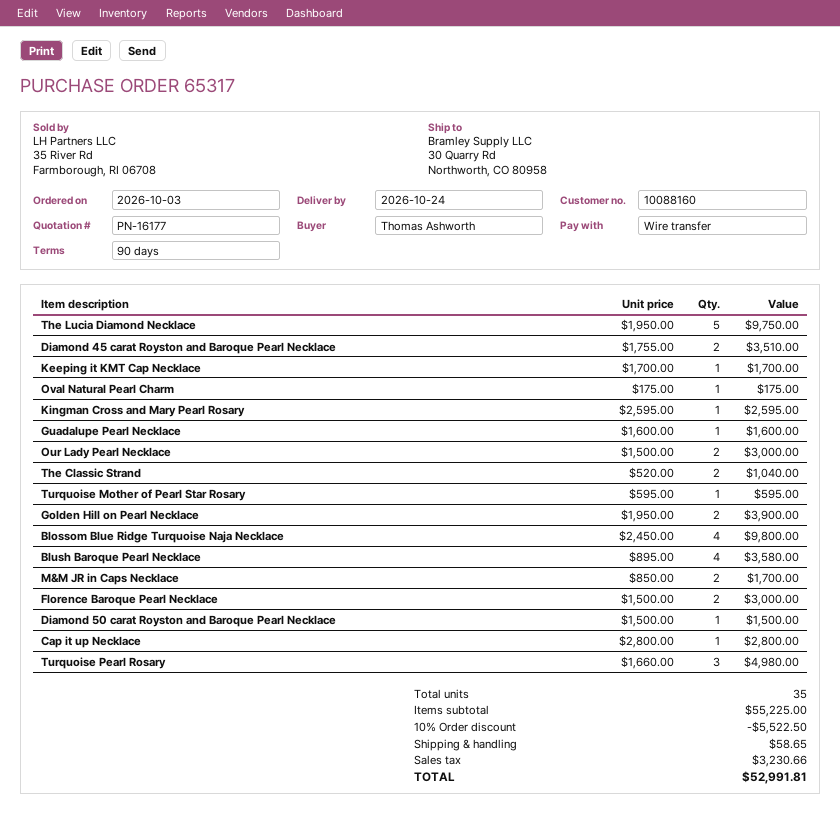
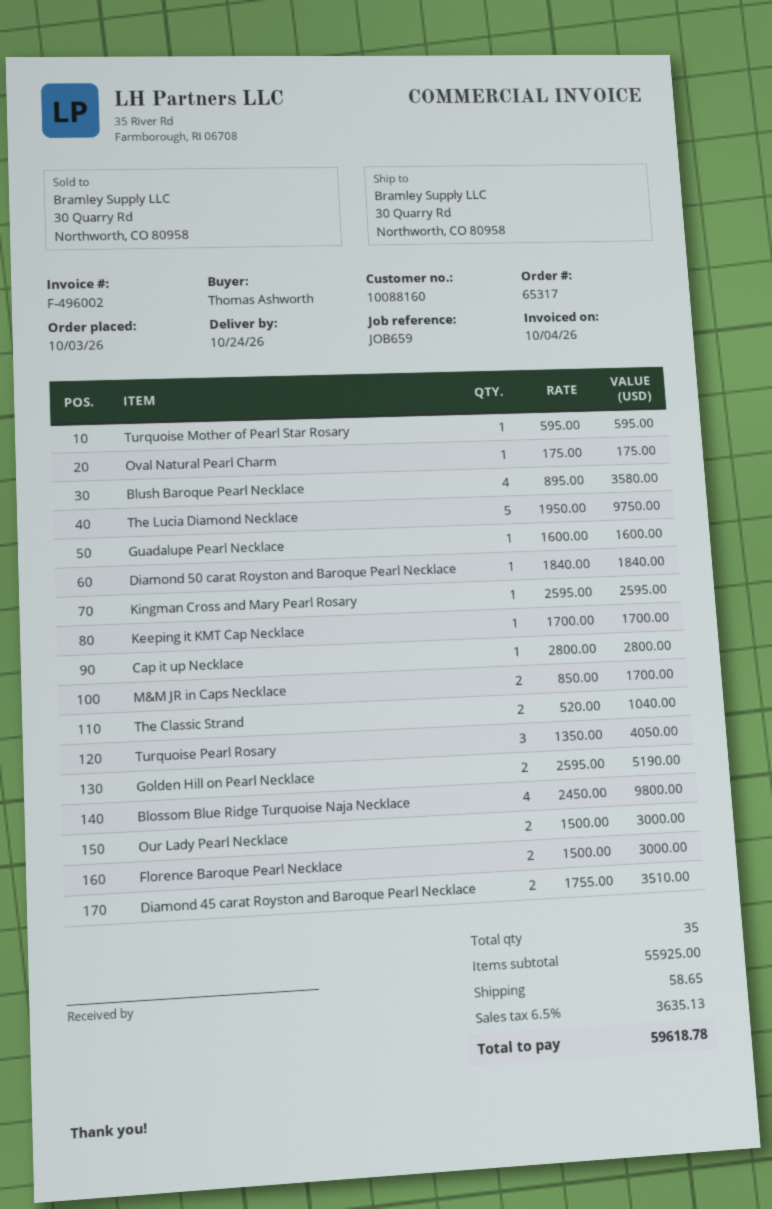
Golden Hill on Pearl Necklace: 2 x 1950.00 = 3900.00 -> 2 x 2595.00 = 5190.00
Diamond 50 carat Royston and Baroque Pearl Necklace: 1 x 1500.00 = 1500.00 -> 1 x 1840.00 = 1840.00
Turquoise Pearl Rosary: 3 x 1660.00 = 4980.00 -> 3 x 1350.00 = 4050.00
subtotal: 55225.00 -> 55925.00
discount: 10% = 5522.50 -> none
tax: 3230.66 -> 3635.13
total: 52991.81 -> 59618.78

